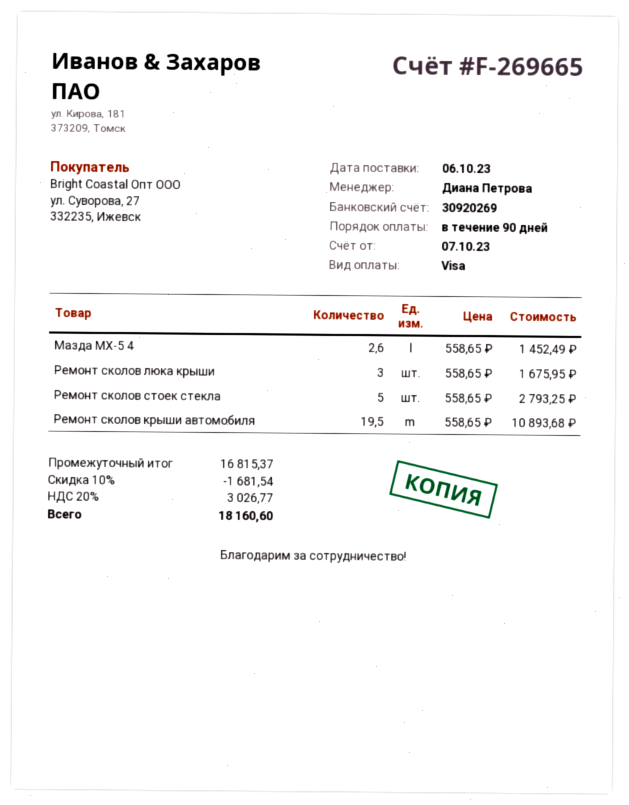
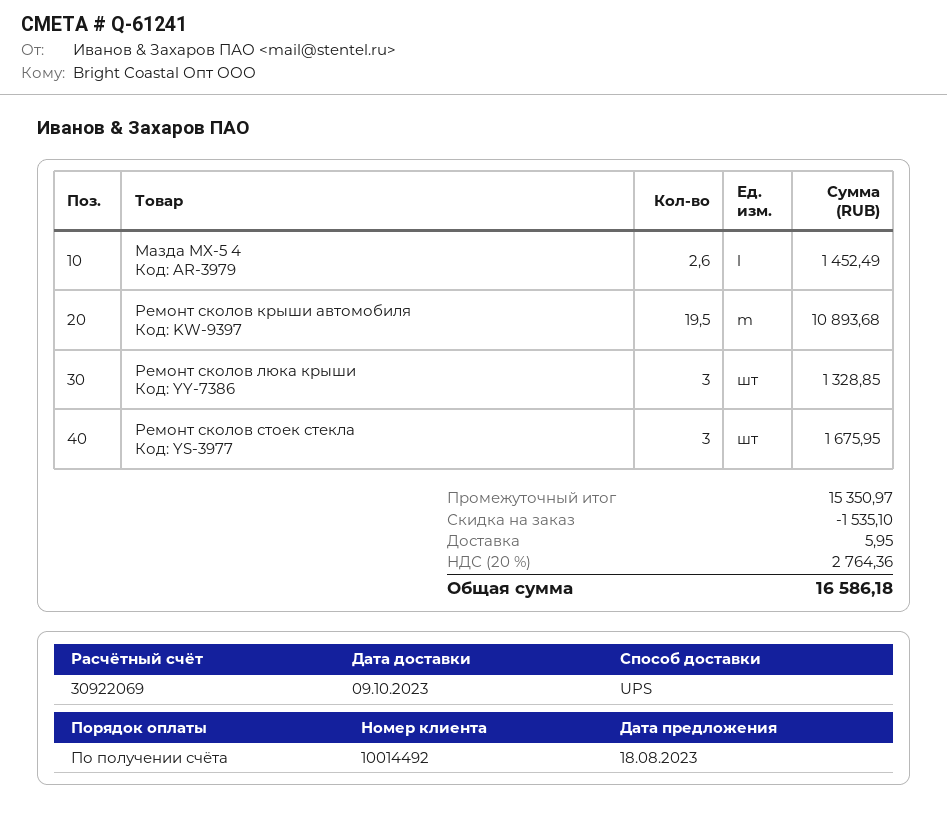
delivery date: 2023-10-06 -> 2023-10-09
payment terms: 90 days -> on receipt
bank account: 30920269 -> 30922069
Ремонт сколов люка крыши: 3 for 1675.95 -> 3 for 1328.85
Ремонт сколов стоек стекла: 5 for 2793.25 -> 3 for 1675.95
subtotal: 16815.37 -> 15350.97
discount: 1681.54 -> 1535.10
shipping: none -> 5.95
tax: 20% = 3026.77 -> 20% = 2764.36
total: 18160.60 -> 16586.18

